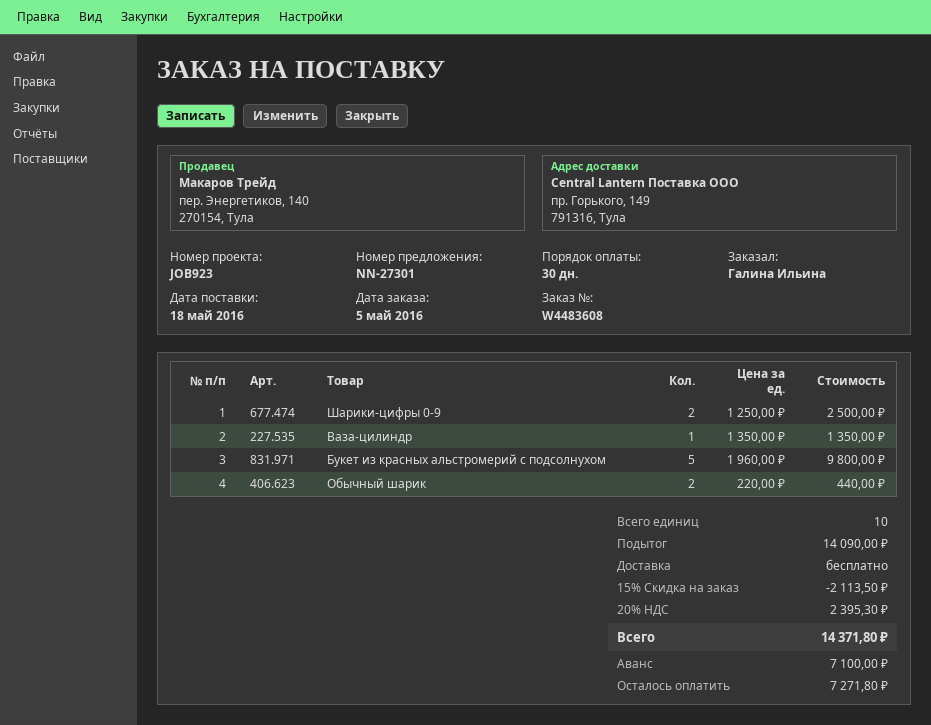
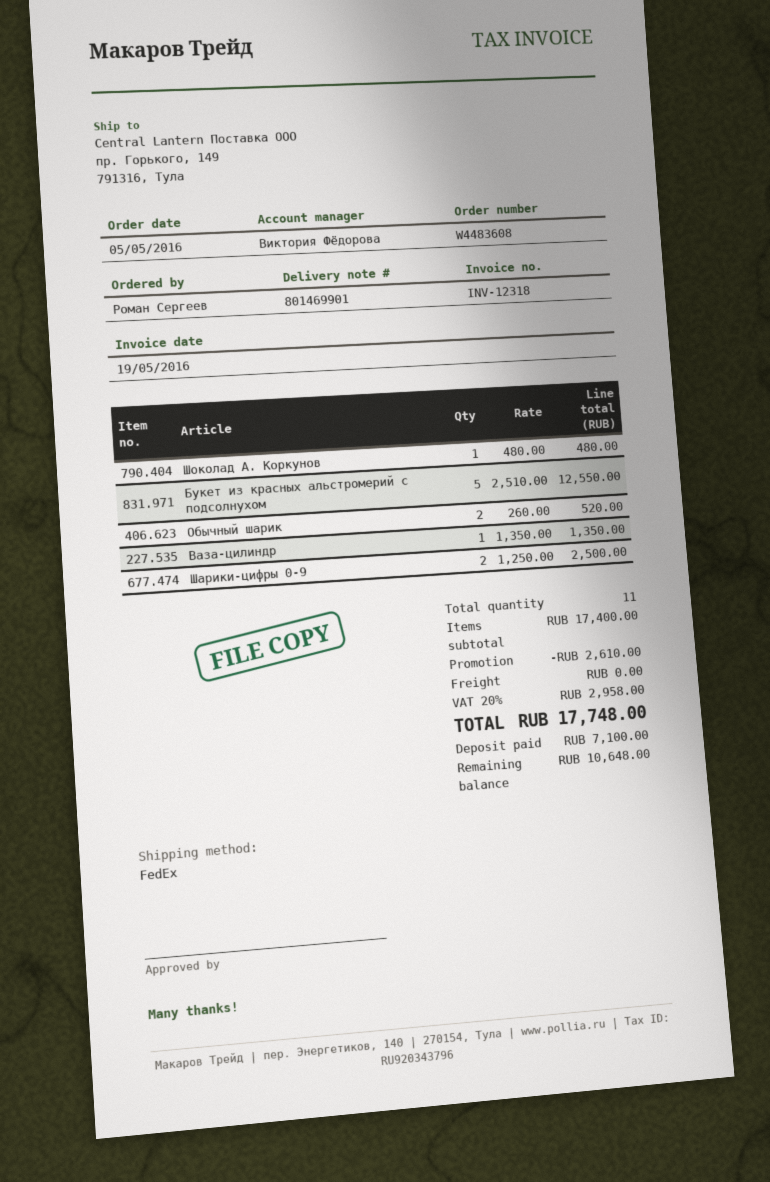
ordered by: Галина Ильина -> Роман Сергеев
Букет из красных альстромерий с подсолнухом: 5 x 1960.00 = 9800.00 -> 5 x 2510.00 = 12550.00
Обычный шарик: 2 x 220.00 = 440.00 -> 2 x 260.00 = 520.00
Шоколад А. Коркунов: none -> 1 x 480.00 = 480.00
total quantity: 10 -> 11
subtotal: 14090.00 -> 17400.00
discount: 2113.50 -> 2610.00
tax: 20% = 2395.30 -> 20% = 2958.00
total: 14371.80 -> 17748.00
balance: 7271.80 -> 10648.00

